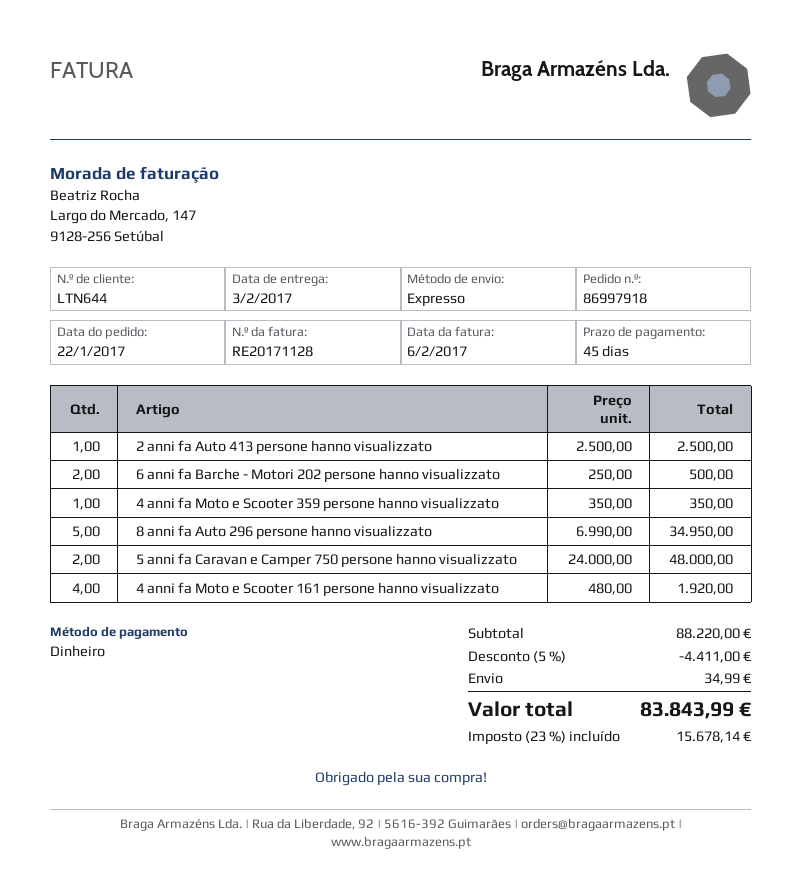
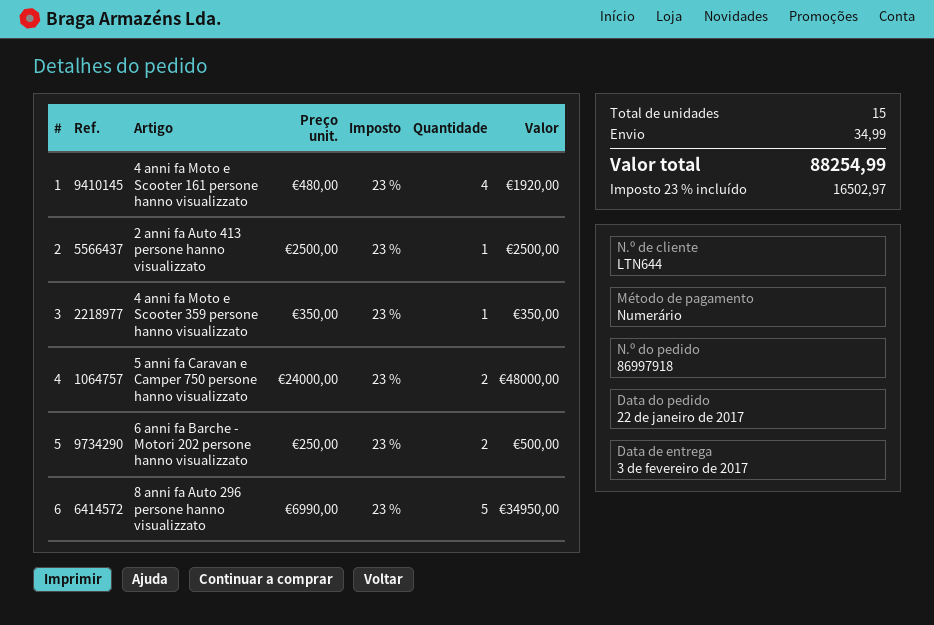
discount: 5% = 4411.00 -> none
tax: 23% = 15678.14 -> 23% = 16502.97
total: 83843.99 -> 88254.99

